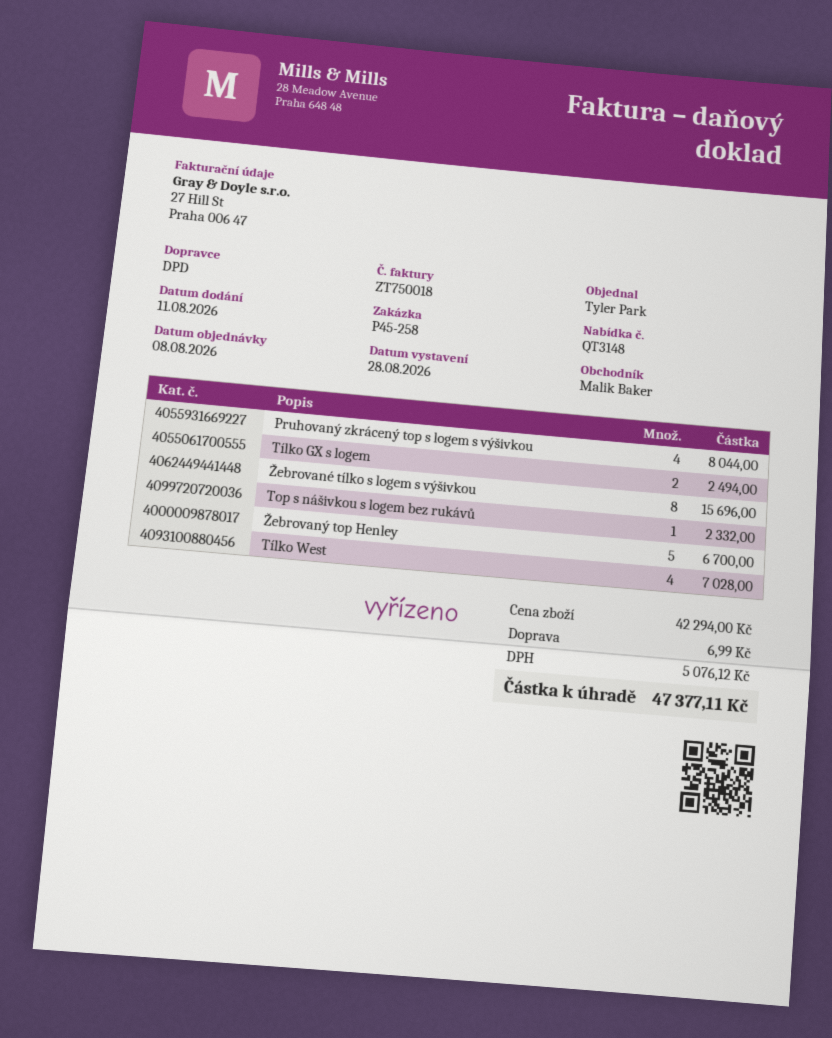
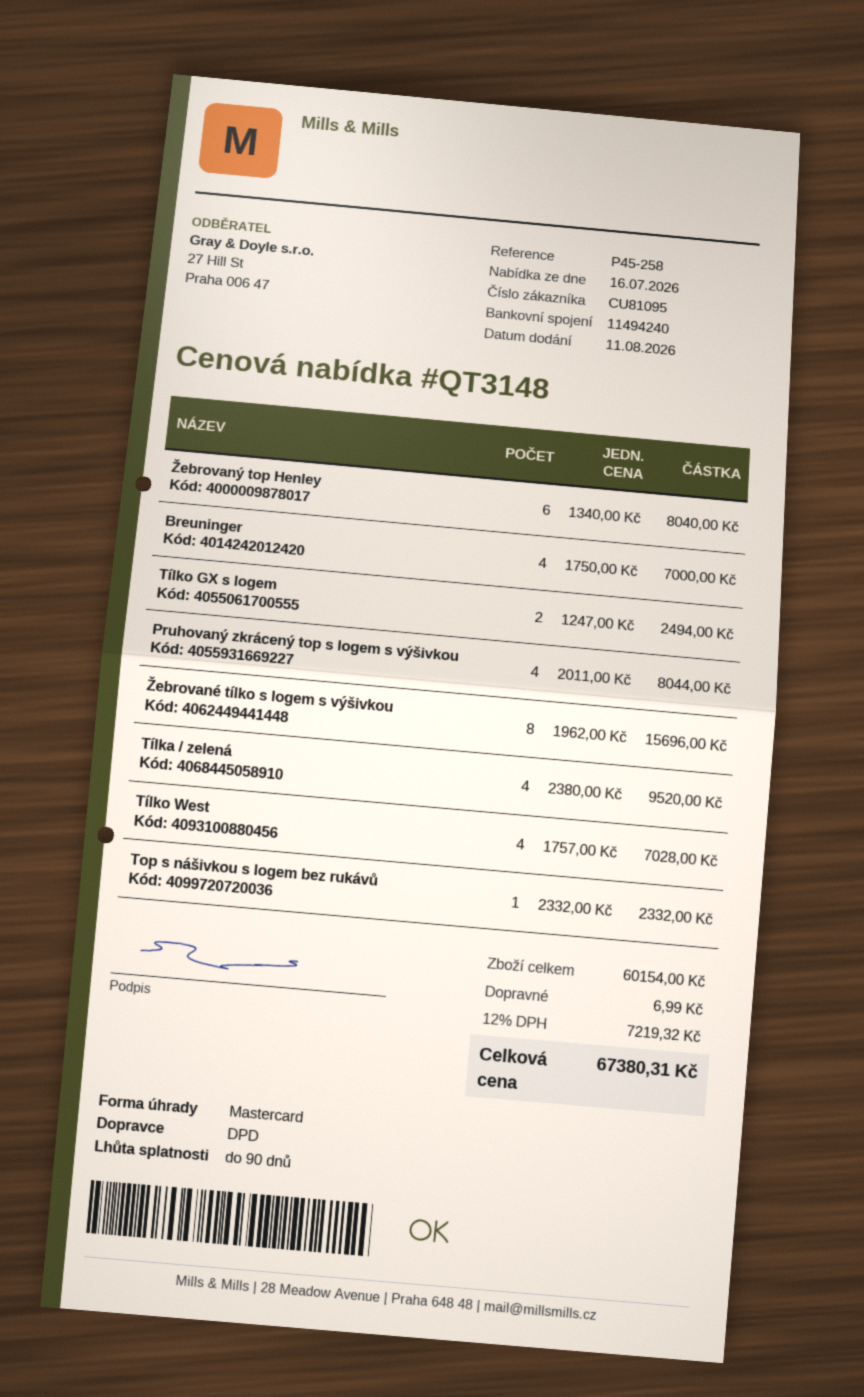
Žebrovaný top Henley: 5 for 6700.00 -> 6 for 8040.00
Breuninger: none -> 4 for 7000.00
Tílka / zelená: none -> 4 for 9520.00
subtotal: 42294.00 -> 60154.00
tax: 5076.12 -> 7219.32
total: 47377.11 -> 67380.31

